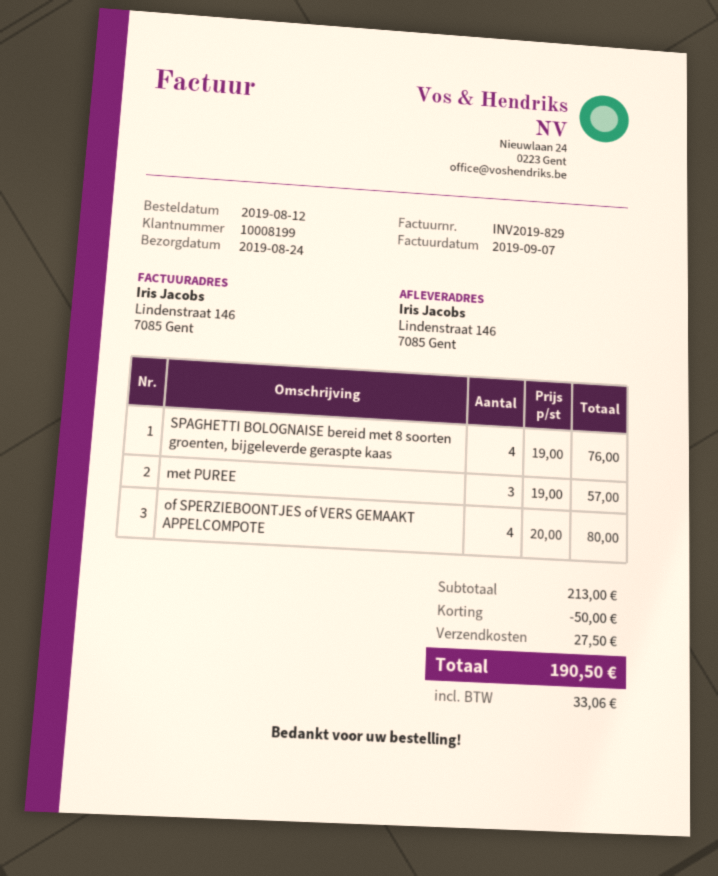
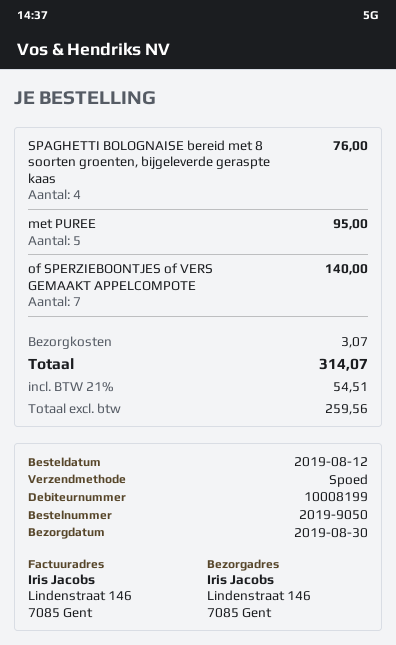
delivery date: 2019-08-24 -> 2019-08-30
met PUREE: 3 for 57.00 -> 5 for 95.00
of SPERZIEBOONTJES of VERS GEMAAKT APPELCOMPOTE: 4 for 80.00 -> 7 for 140.00
discount: 50.00 -> none
shipping: 27.50 -> 3.07
tax: 33.06 -> 54.51
total: 190.50 -> 314.07

